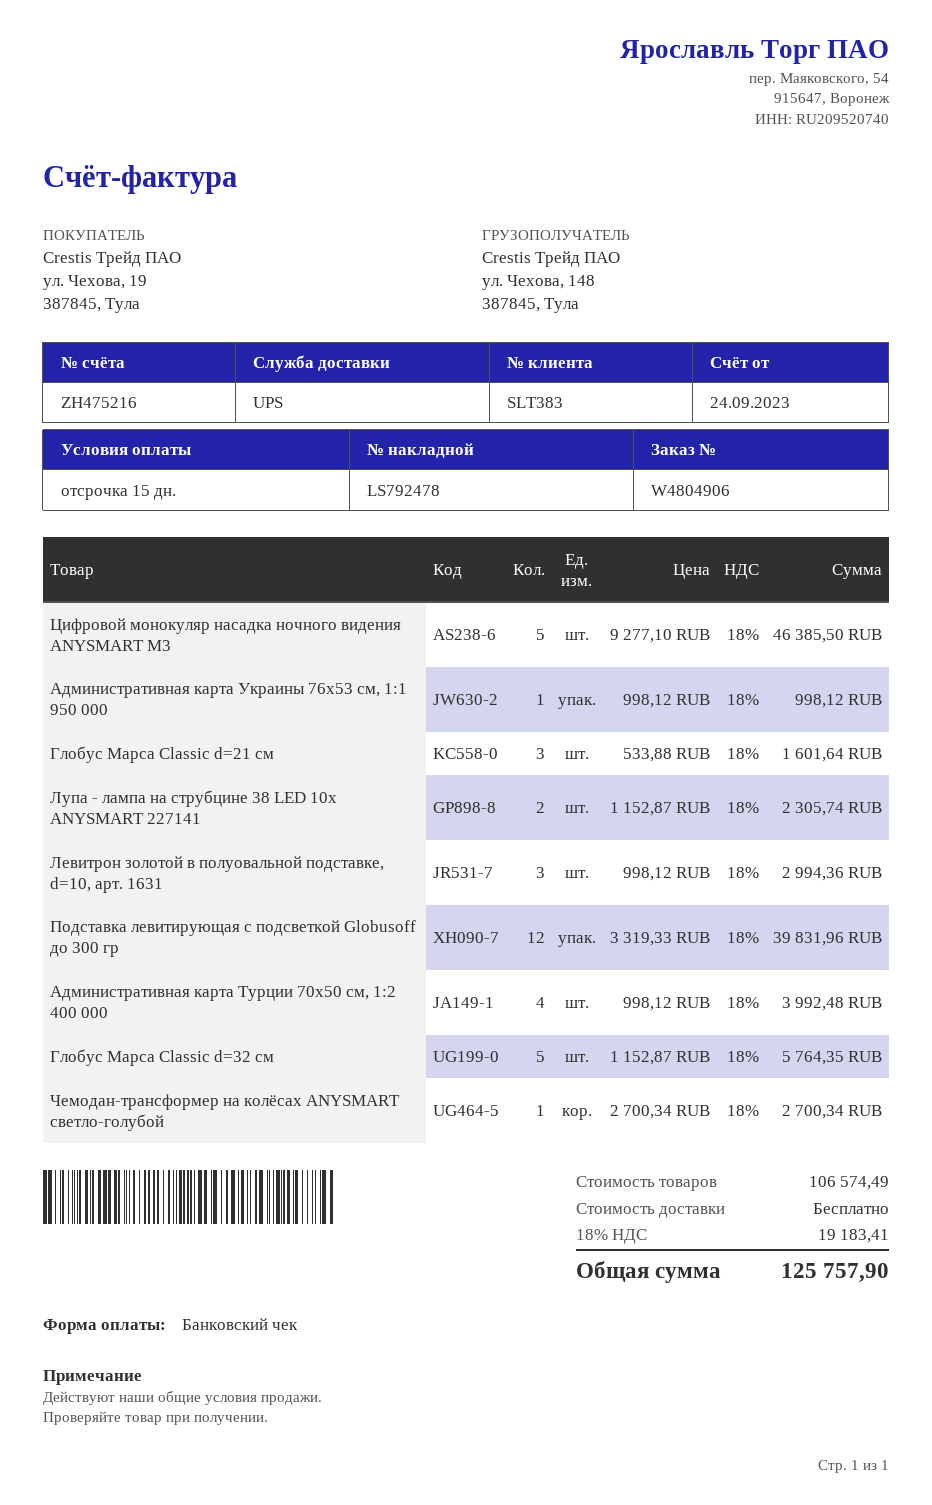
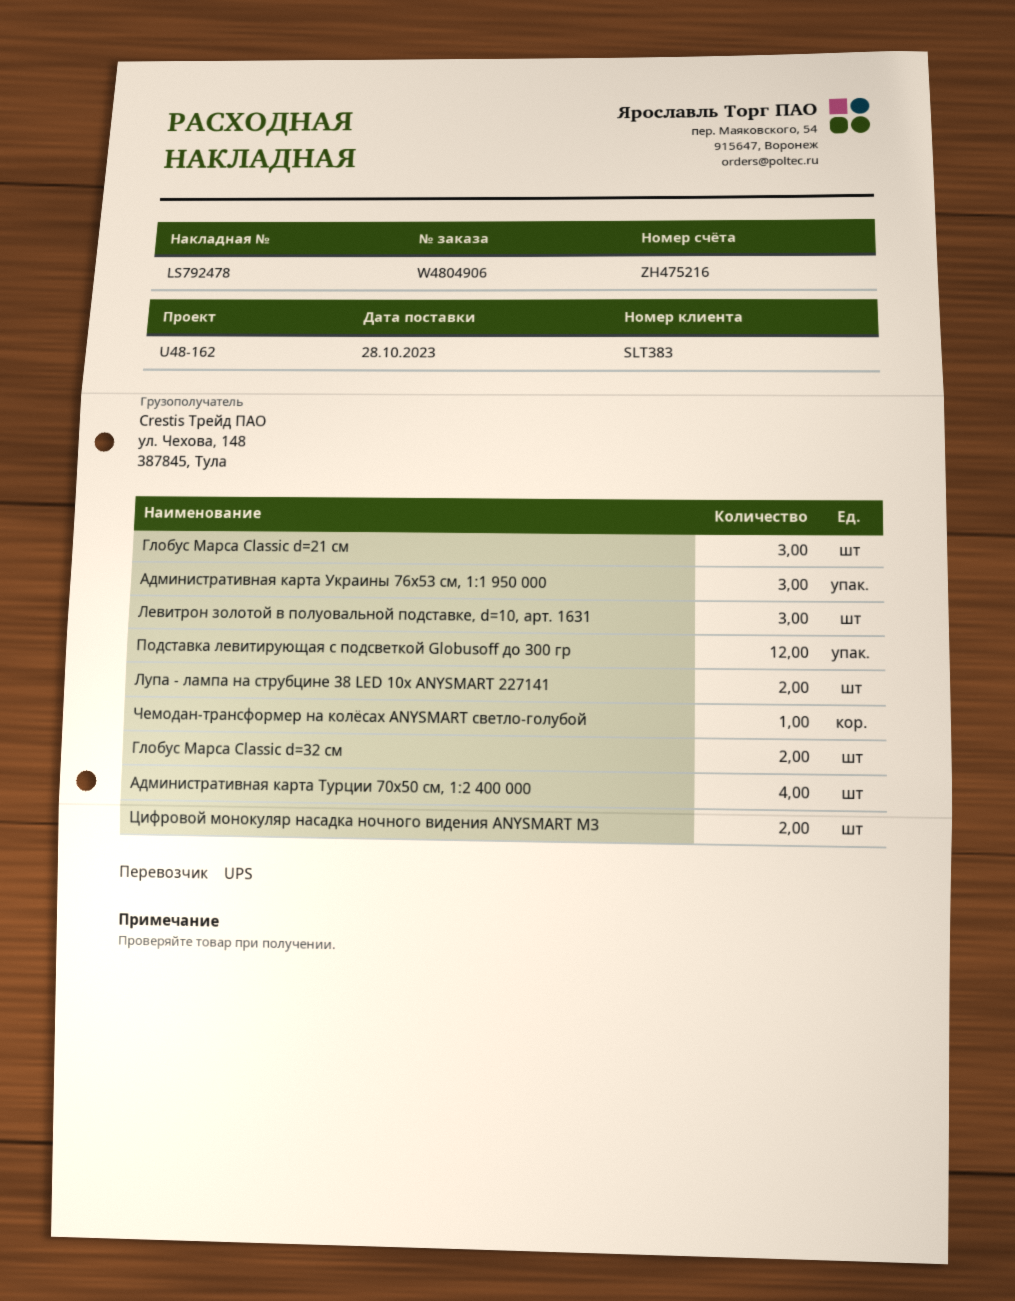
Цифровой монокуляр насадка ночного видения ANYSMART М3: 5 -> 2
Административная карта Украины 76х53 см, 1:1 950 000: 1 -> 3
Глобус Марса Classic d=32 см: 5 -> 2

